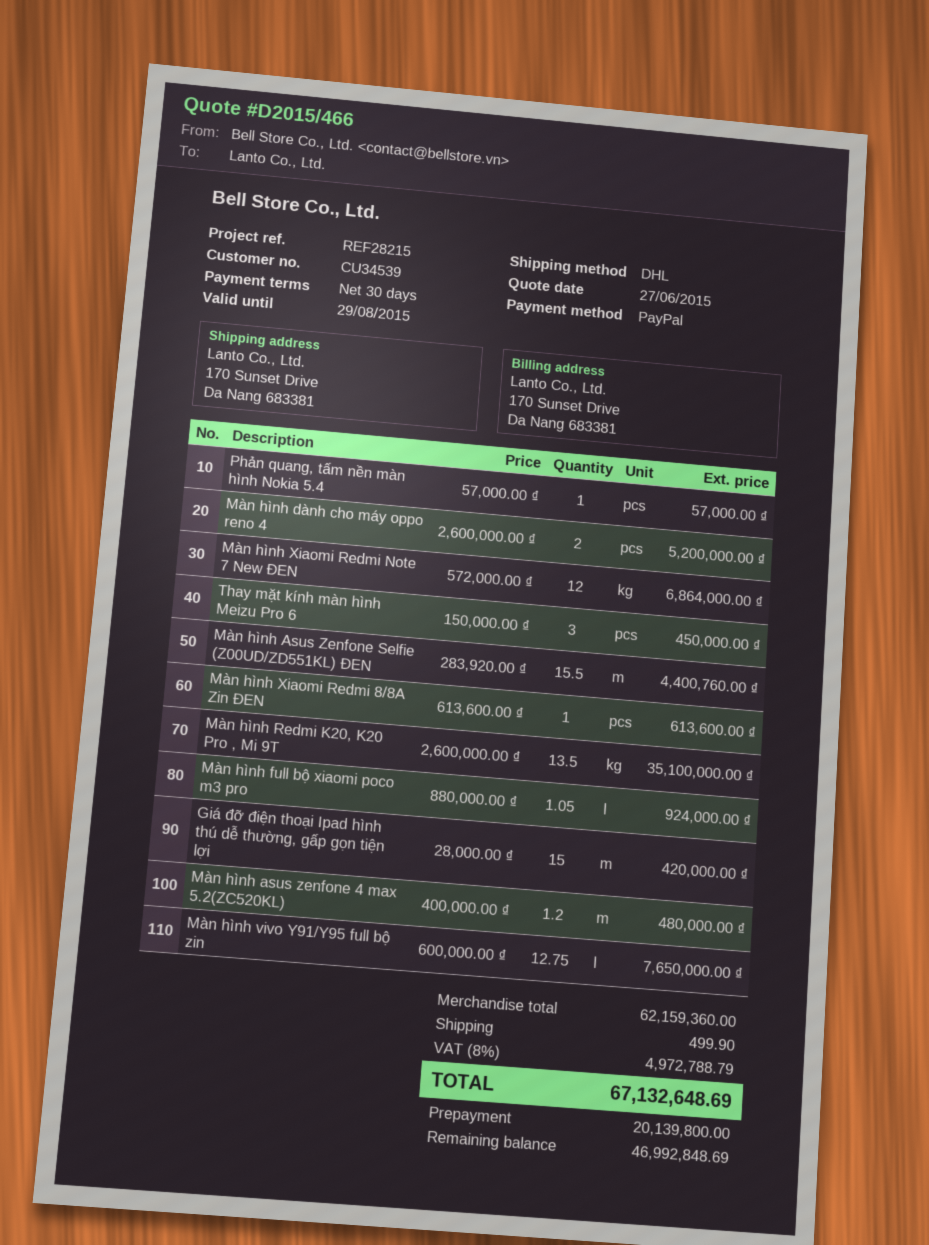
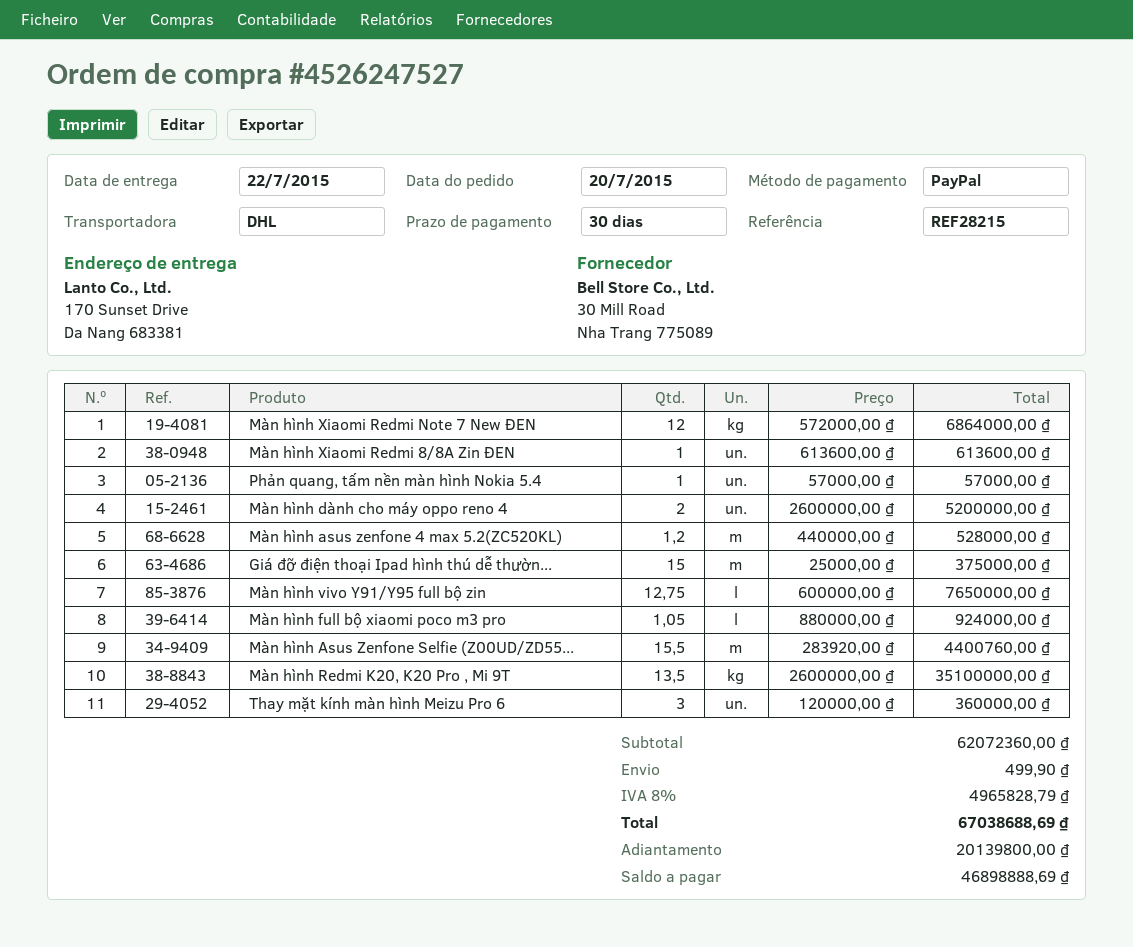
Thay mặt kính màn hình Meizu Pro 6: 3 x 150000.00 = 450000.00 -> 3 x 120000.00 = 360000.00
Giá đỡ điện thoại Ipad hình thú dễ thường, gấp gọn tiện lợi: 15 x 28000.00 = 420000.00 -> 15 x 25000.00 = 375000.00
Màn hình asus zenfone 4 max 5.2(ZC520KL): 1.2 x 400000.00 = 480000.00 -> 1.2 x 440000.00 = 528000.00
subtotal: 62159360.00 -> 62072360.00
tax: 8% = 4972788.79 -> 8% = 4965828.79
total: 67132648.69 -> 67038688.69
balance: 46992848.69 -> 46898888.69

